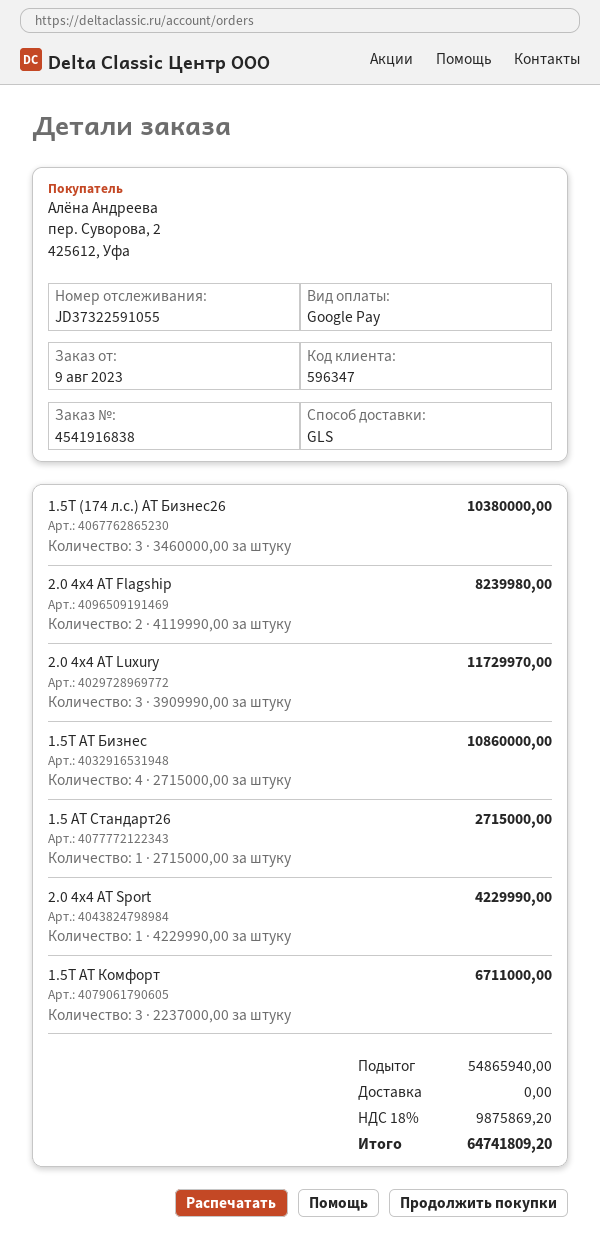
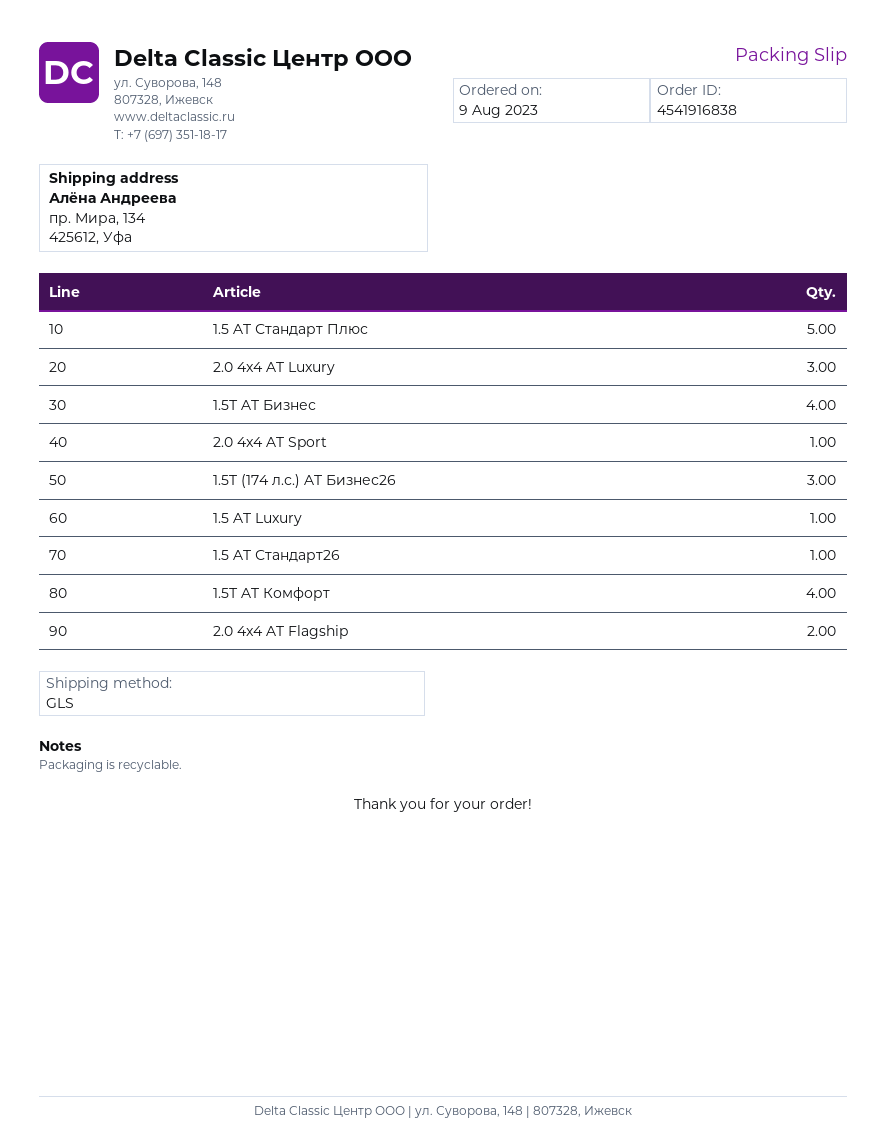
1.5Т AT Комфорт: 3 -> 4
1.5 AT Стандарт Плюс: none -> 5
1.5 AT Luxury: none -> 1

